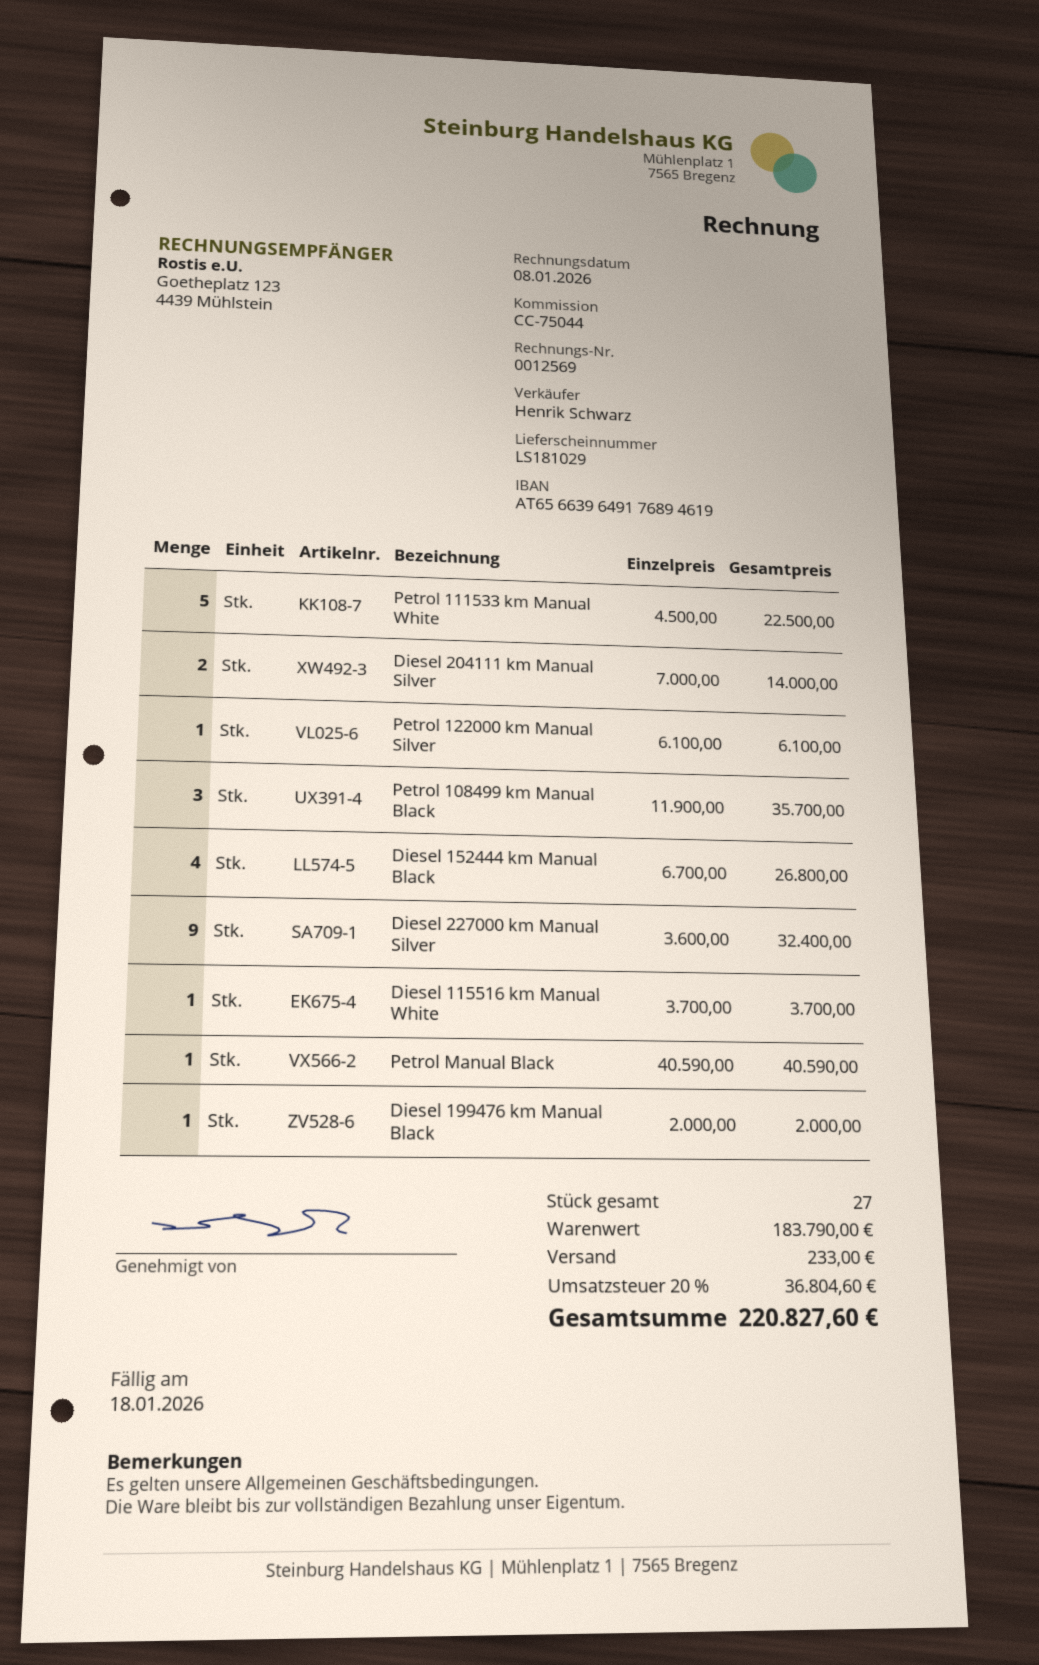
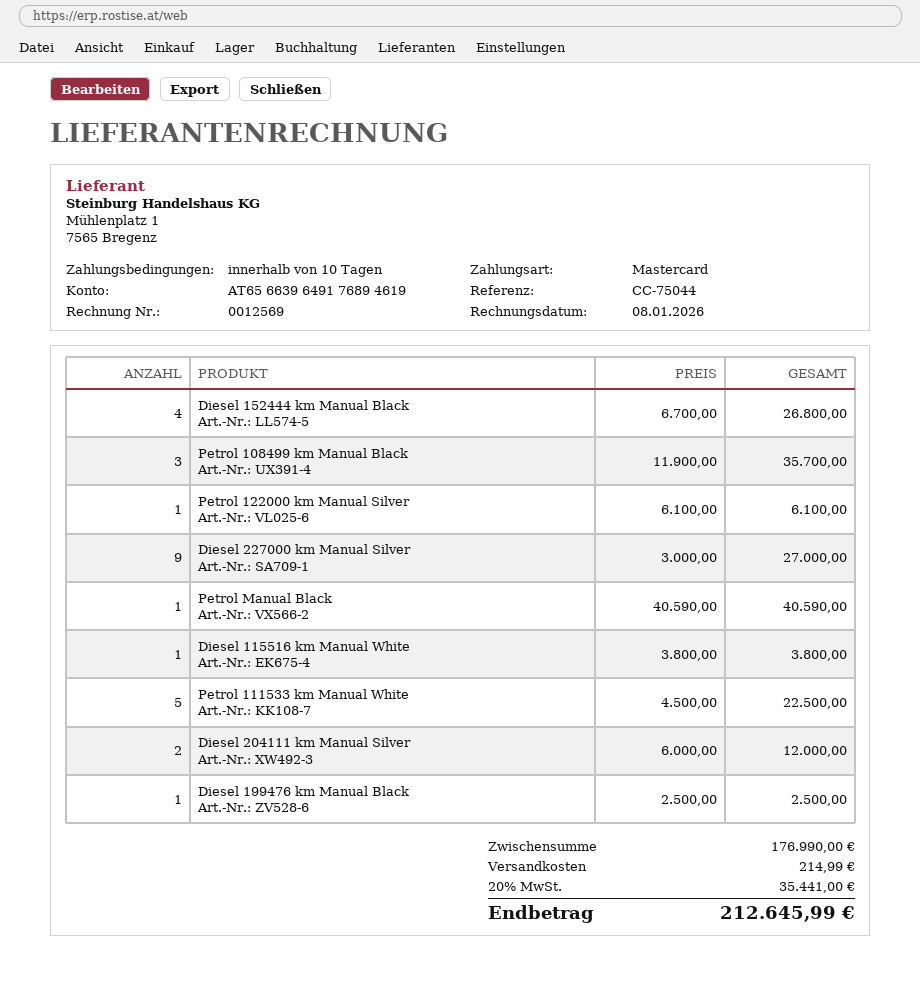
Diesel 204111 km Manual Silver: 2 x 7000.00 = 14000.00 -> 2 x 6000.00 = 12000.00
Diesel 227000 km Manual Silver: 9 x 3600.00 = 32400.00 -> 9 x 3000.00 = 27000.00
Diesel 115516 km Manual White: 1 x 3700.00 = 3700.00 -> 1 x 3800.00 = 3800.00
Diesel 199476 km Manual Black: 1 x 2000.00 = 2000.00 -> 1 x 2500.00 = 2500.00
subtotal: 183790.00 -> 176990.00
shipping: 233.00 -> 214.99
tax: 20% = 36804.60 -> 20% = 35441.00
total: 220827.60 -> 212645.99

